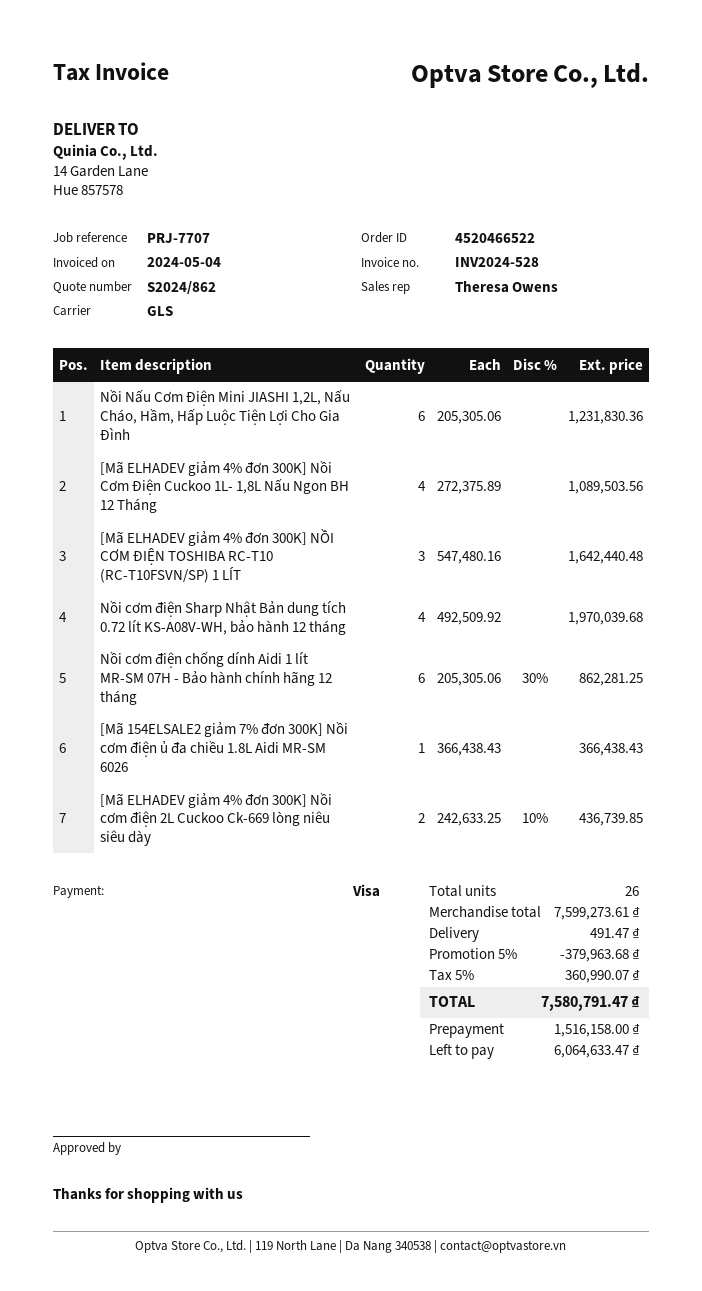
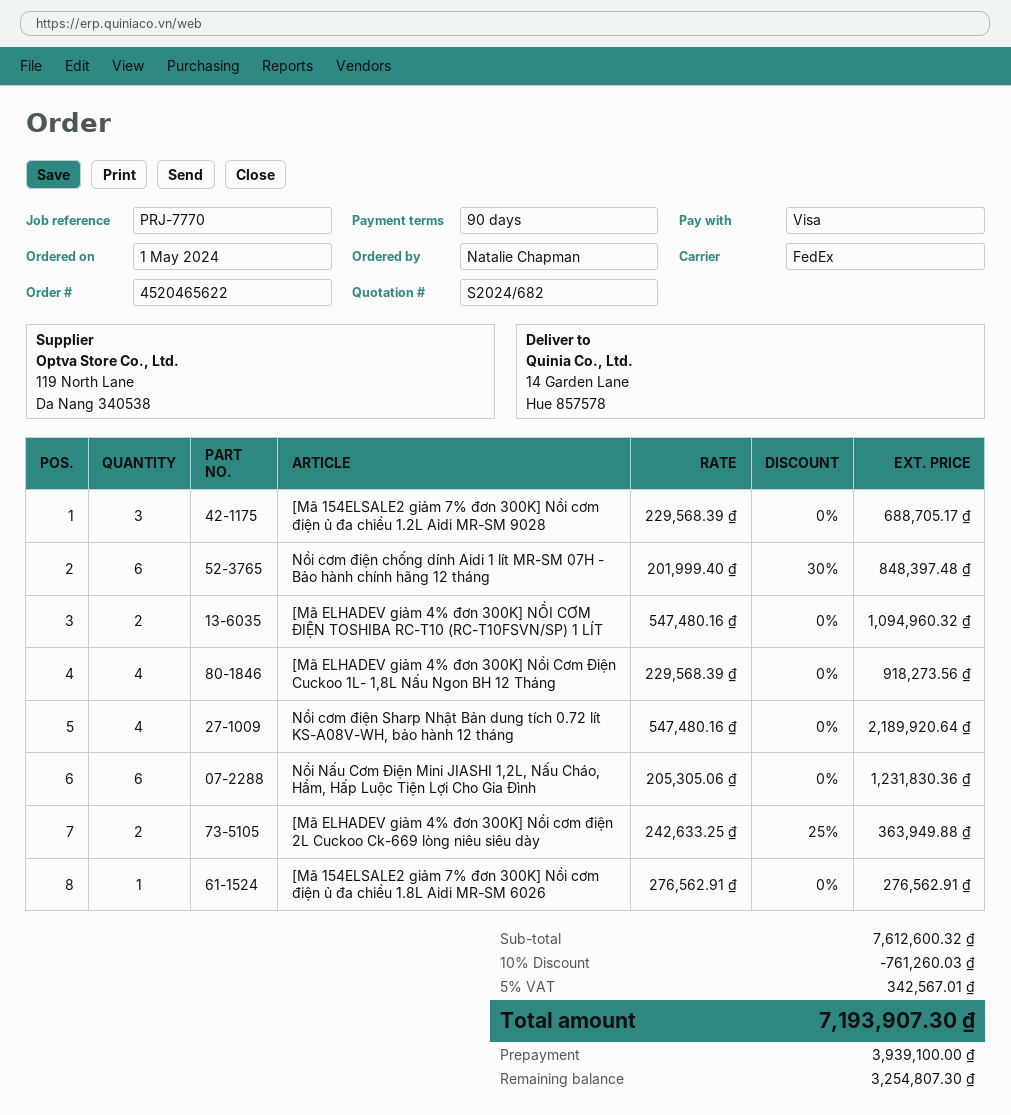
quote number: S2024/862 -> S2024/682
order number: 4520466522 -> 4520465622
reference: PRJ-7707 -> PRJ-7770
shipping method: GLS -> FedEx
[Mã ELHADEV giảm 4% đơn 300K] Nồi Cơm Điện Cuckoo 1L- 1,8L Nấu Ngon BH 12 Tháng: 4 x 272375.89 = 1089503.56 -> 4 x 229568.39 = 918273.56
[Mã ELHADEV giảm 4% đơn 300K] NỒI CƠM ĐIỆN TOSHIBA RC-T10 (RC-T10FSVN/SP) 1 LÍT: 3 x 547480.16 = 1642440.48 -> 2 x 547480.16 = 1094960.32
Nồi cơm điện Sharp Nhật Bản dung tích 0.72 lít KS-A08V-WH, bảo hành 12 tháng: 4 x 492509.92 = 1970039.68 -> 4 x 547480.16 = 2189920.64
Nồi cơm điện chống dính Aidi 1 lít MR-SM 07H - Bảo hành chính hãng 12 tháng: 6 x 205305.06 - 30% = 862281.25 -> 6 x 201999.40 - 30% = 848397.48
[Mã 154ELSALE2 giảm 7% đơn 300K] Nồi cơm điện ủ đa chiều 1.8L Aidi MR-SM 6026: 1 x 366438.43 = 366438.43 -> 1 x 276562.91 = 276562.91
[Mã ELHADEV giảm 4% đơn 300K] Nồi cơm điện 2L Cuckoo Ck-669 lòng niêu siêu dày: 2 x 242633.25 - 10% = 436739.85 -> 2 x 242633.25 - 25% = 363949.88
[Mã 154ELSALE2 giảm 7% đơn 300K] Nồi cơm điện ủ đa chiều 1.2L Aidi MR-SM 9028: none -> 3 x 229568.39 = 688705.17
subtotal: 7599273.61 -> 7612600.32
discount: 5% = 379963.68 -> 10% = 761260.03
shipping: 491.47 -> none
tax: 5% = 360990.07 -> 5% = 342567.01
total: 7580791.47 -> 7193907.30
deposit: 1516158.00 -> 3939100.00
balance: 6064633.47 -> 3254807.30

